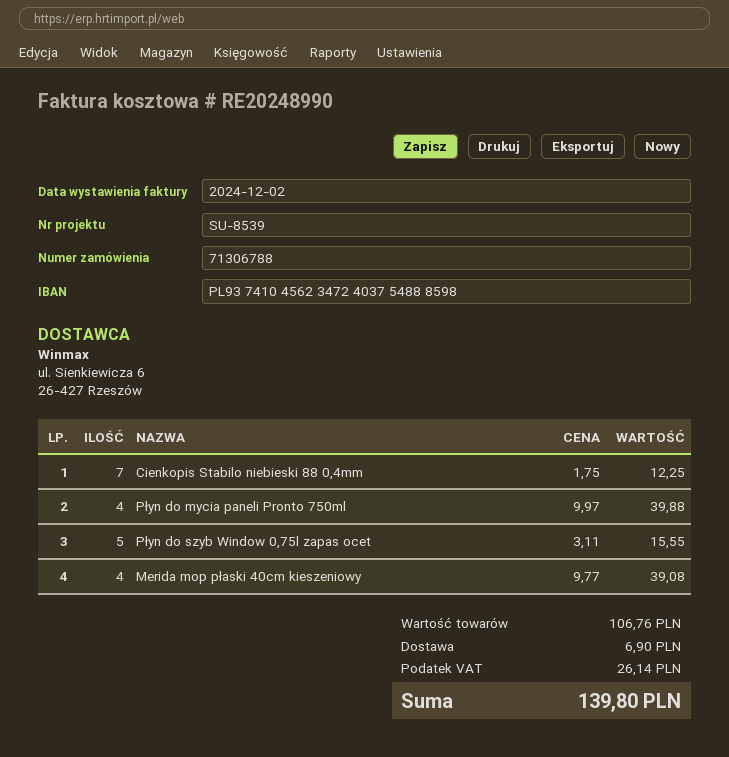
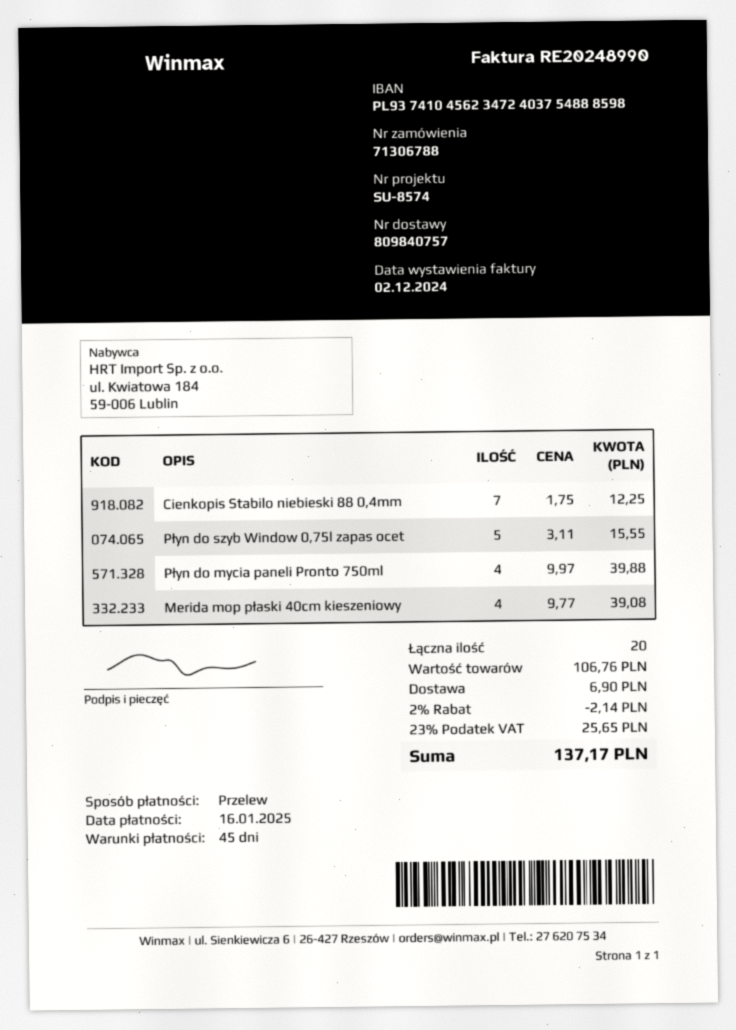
reference: SU-8539 -> SU-8574
discount: none -> 2% = 2.14
tax: 26.14 -> 25.65
total: 139.80 -> 137.17

